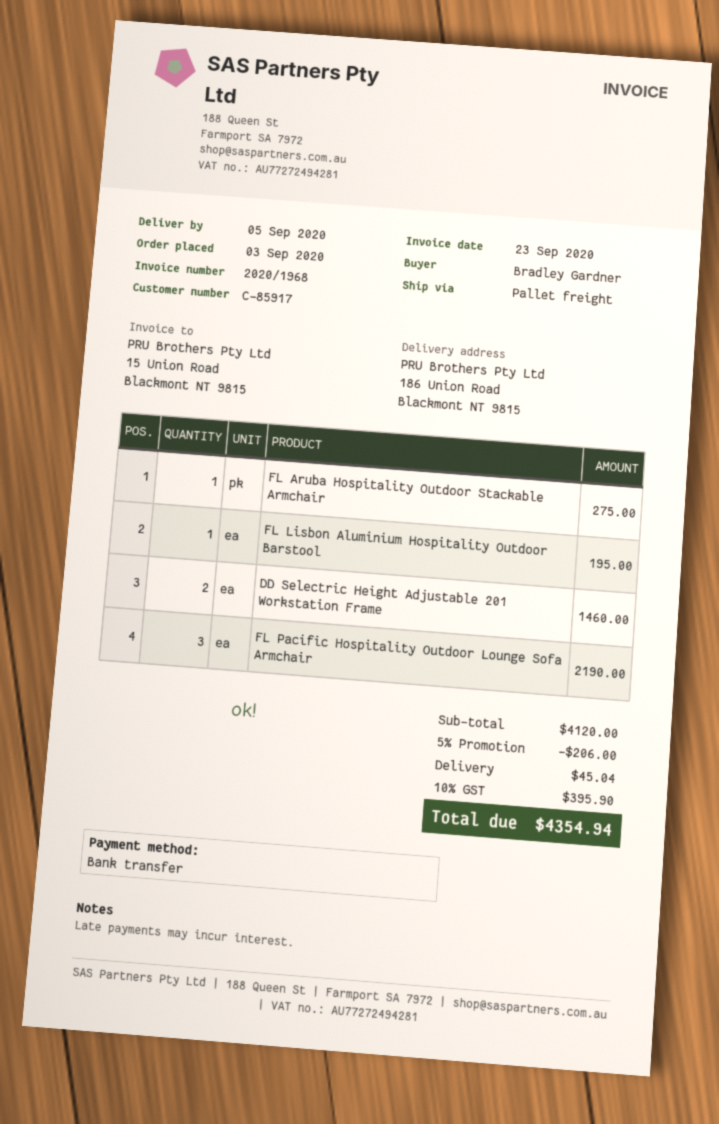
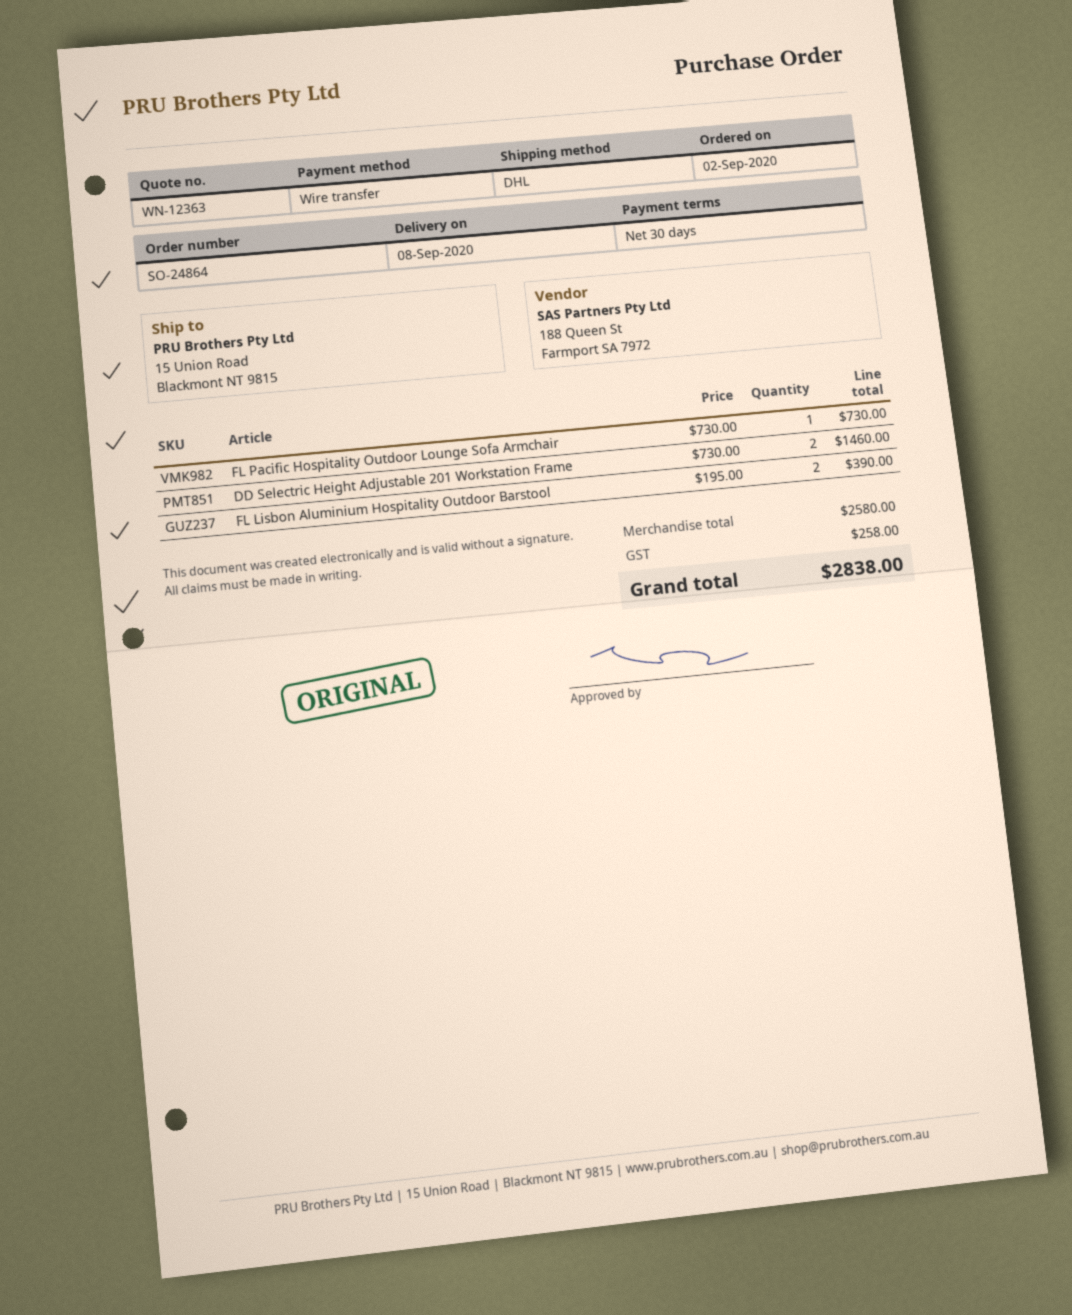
order date: 2020-09-03 -> 2020-09-02
delivery date: 2020-09-05 -> 2020-09-08
shipping method: pallet freight -> DHL
ship to: 186 Union Road, Blackmont NT 9815 -> 15 Union Road, Blackmont NT 9815
FL Aruba Hospitality Outdoor Stackable Armchair: 1 for 275.00 -> none
FL Lisbon Aluminium Hospitality Outdoor Barstool: 1 for 195.00 -> 2 for 390.00
FL Pacific Hospitality Outdoor Lounge Sofa Armchair: 3 for 2190.00 -> 1 for 730.00
subtotal: 4120.00 -> 2580.00
discount: 5% = 206.00 -> none
shipping: 45.04 -> none
tax: 395.90 -> 258.00
total: 4354.94 -> 2838.00

